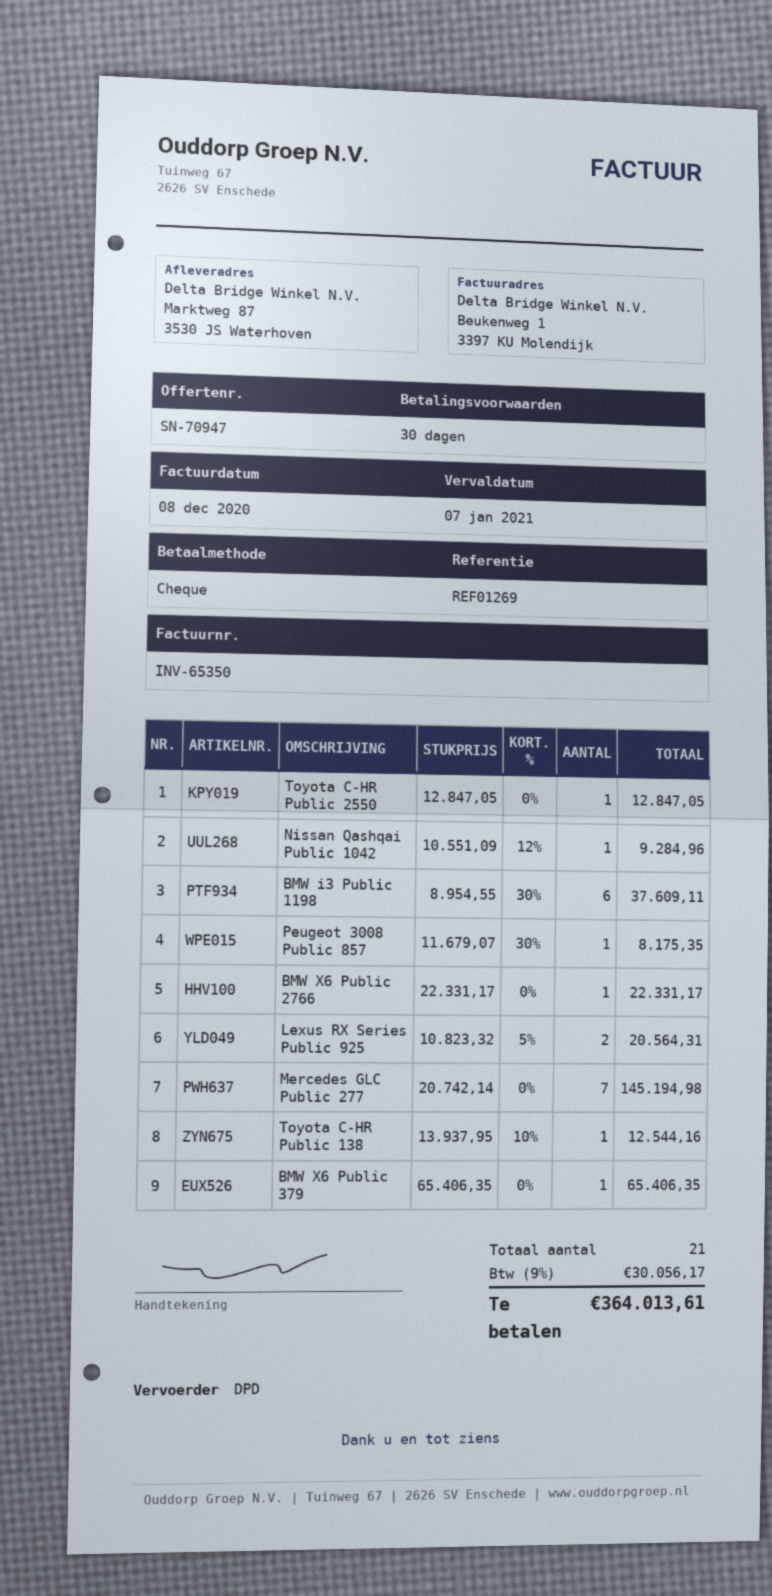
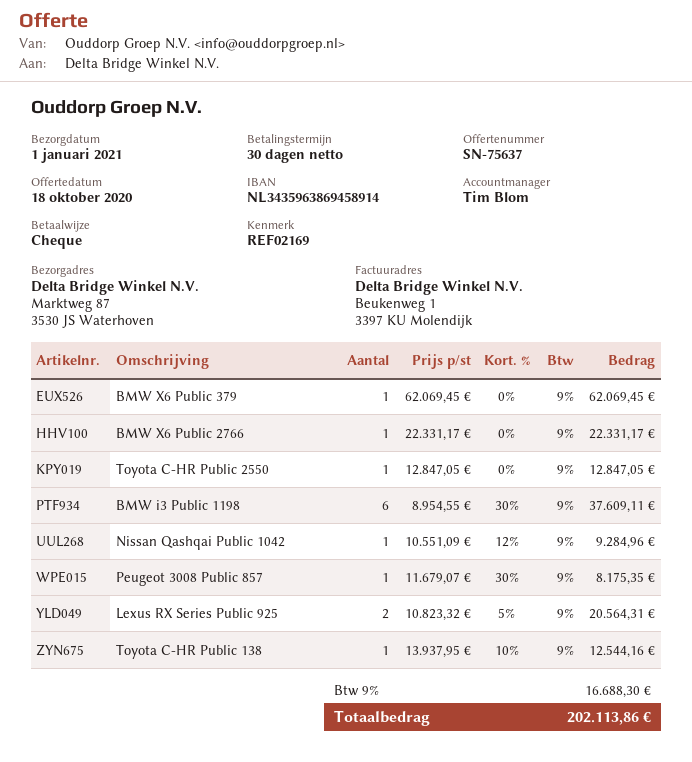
quote number: SN-70947 -> SN-75637
reference: REF01269 -> REF02169
Mercedes GLC Public 277: 7 x 20742.14 = 145194.98 -> none
BMW X6 Public 379: 1 x 65406.35 = 65406.35 -> 1 x 62069.45 = 62069.45
tax: 9% = 30056.17 -> 9% = 16688.30
total: 364013.61 -> 202113.86

